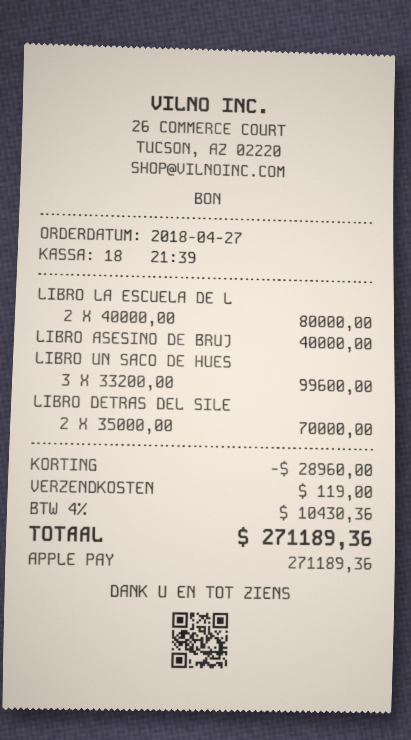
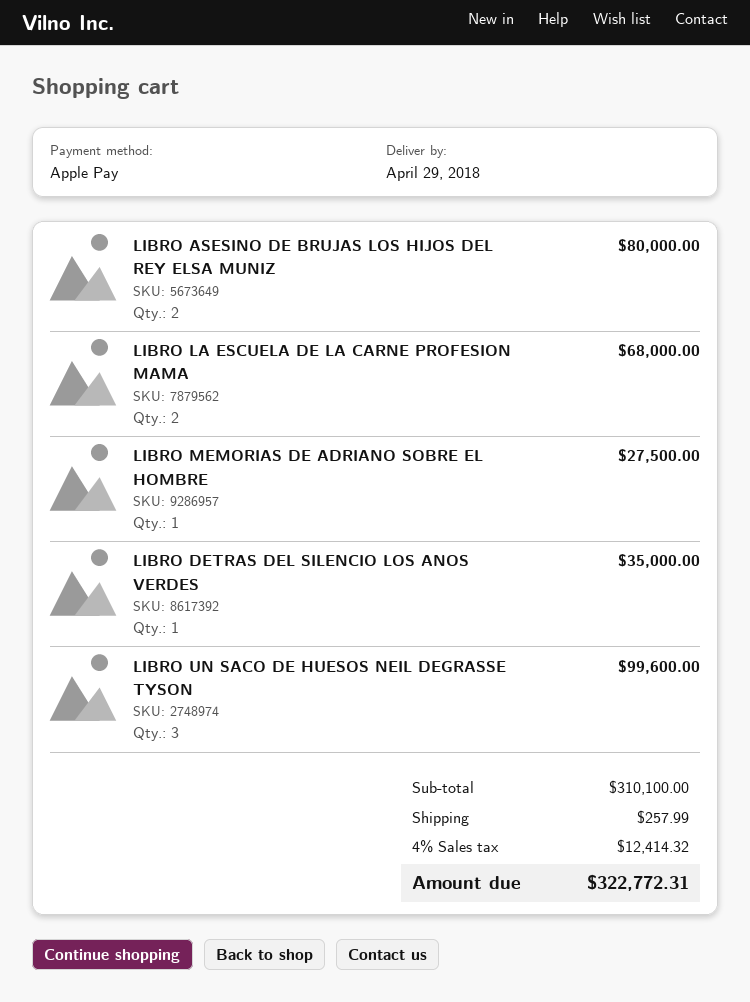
LIBRO LA ESCUELA DE L: 2 for 80000.00 -> 2 for 68000.00
LIBRO ASESINO DE BRUJ: 1 for 40000.00 -> 2 for 80000.00
LIBRO DETRAS DEL SILE: 2 for 70000.00 -> 1 for 35000.00
LIBRO MEMORIAS DE ADRIANO SOBRE EL HOMBRE: none -> 1 for 27500.00
discount: 28960.00 -> none
shipping: 119.00 -> 257.99
tax: 4% = 10430.36 -> 4% = 12414.32
total: 271189.36 -> 322772.31

